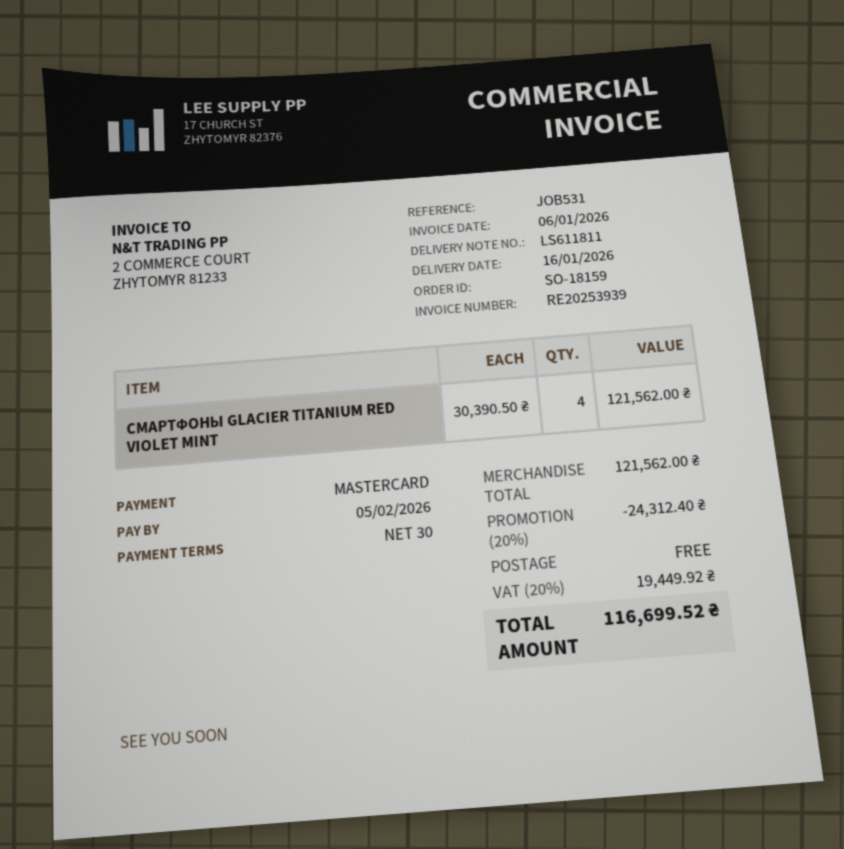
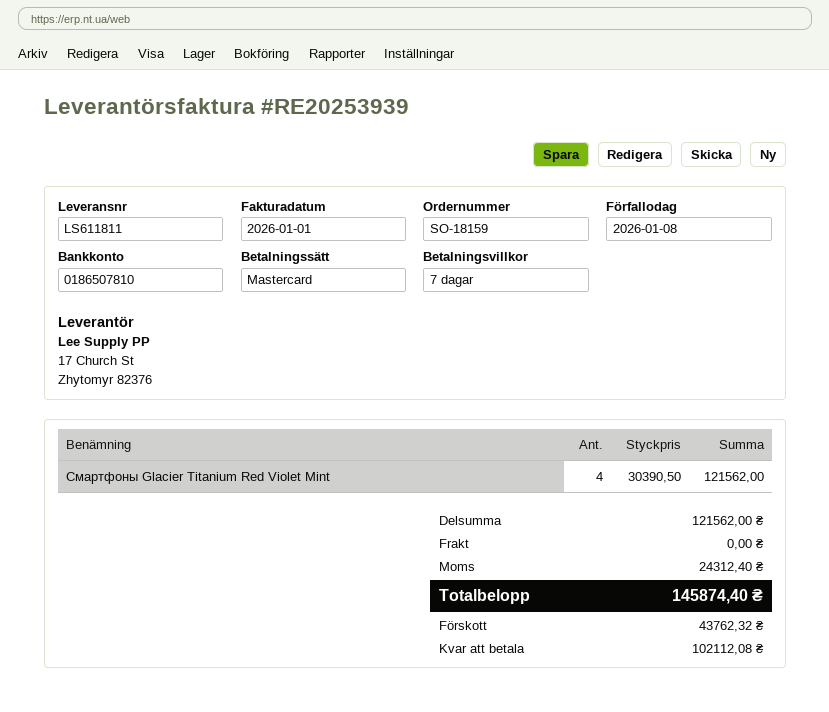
invoice date: 2026-01-06 -> 2026-01-01
payment terms: 30 days -> 7 days
due date: 2026-02-05 -> 2026-01-08
discount: 20% = 24312.40 -> none
tax: 19449.92 -> 24312.40
total: 116699.52 -> 145874.40

